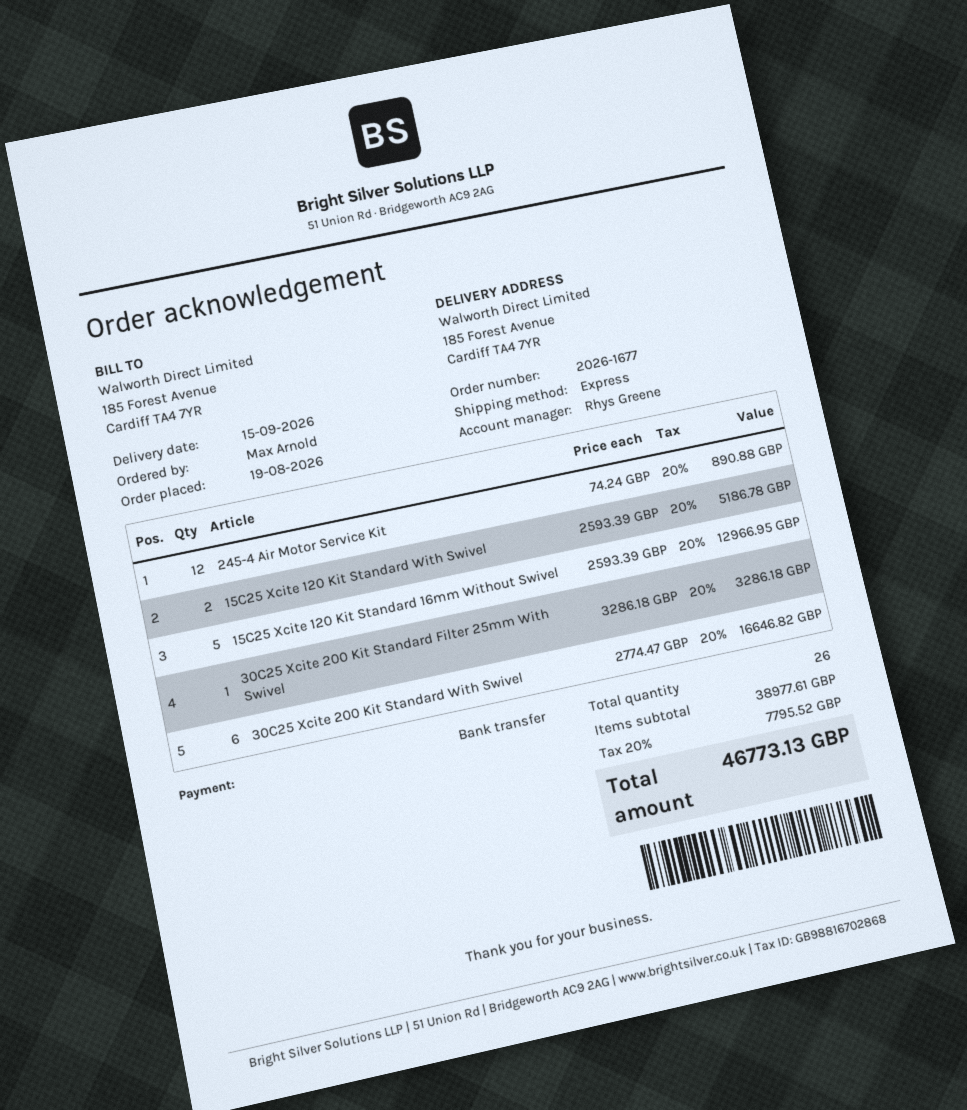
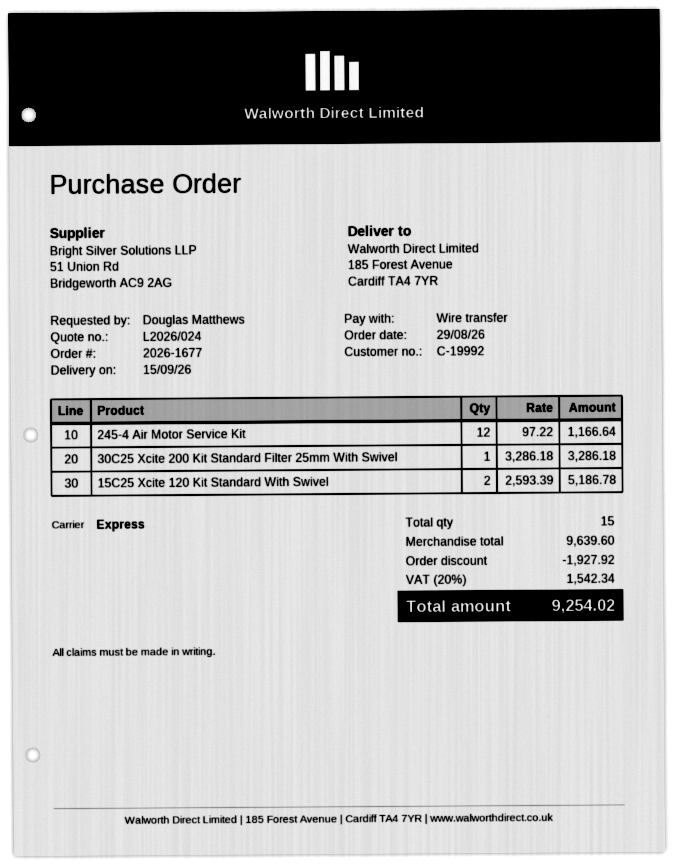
order date: 2026-08-19 -> 2026-08-29
ordered by: Max Arnold -> Douglas Matthews
245-4 Air Motor Service Kit: 12 x 74.24 = 890.88 -> 12 x 97.22 = 1166.64
15C25 Xcite 120 Kit Standard 16mm Without Swivel: 5 x 2593.39 = 12966.95 -> none
30C25 Xcite 200 Kit Standard With Swivel: 6 x 2774.47 = 16646.82 -> none
total quantity: 26 -> 15
subtotal: 38977.61 -> 9639.60
discount: none -> 1927.92
tax: 20% = 7795.52 -> 20% = 1542.34
total: 46773.13 -> 9254.02

